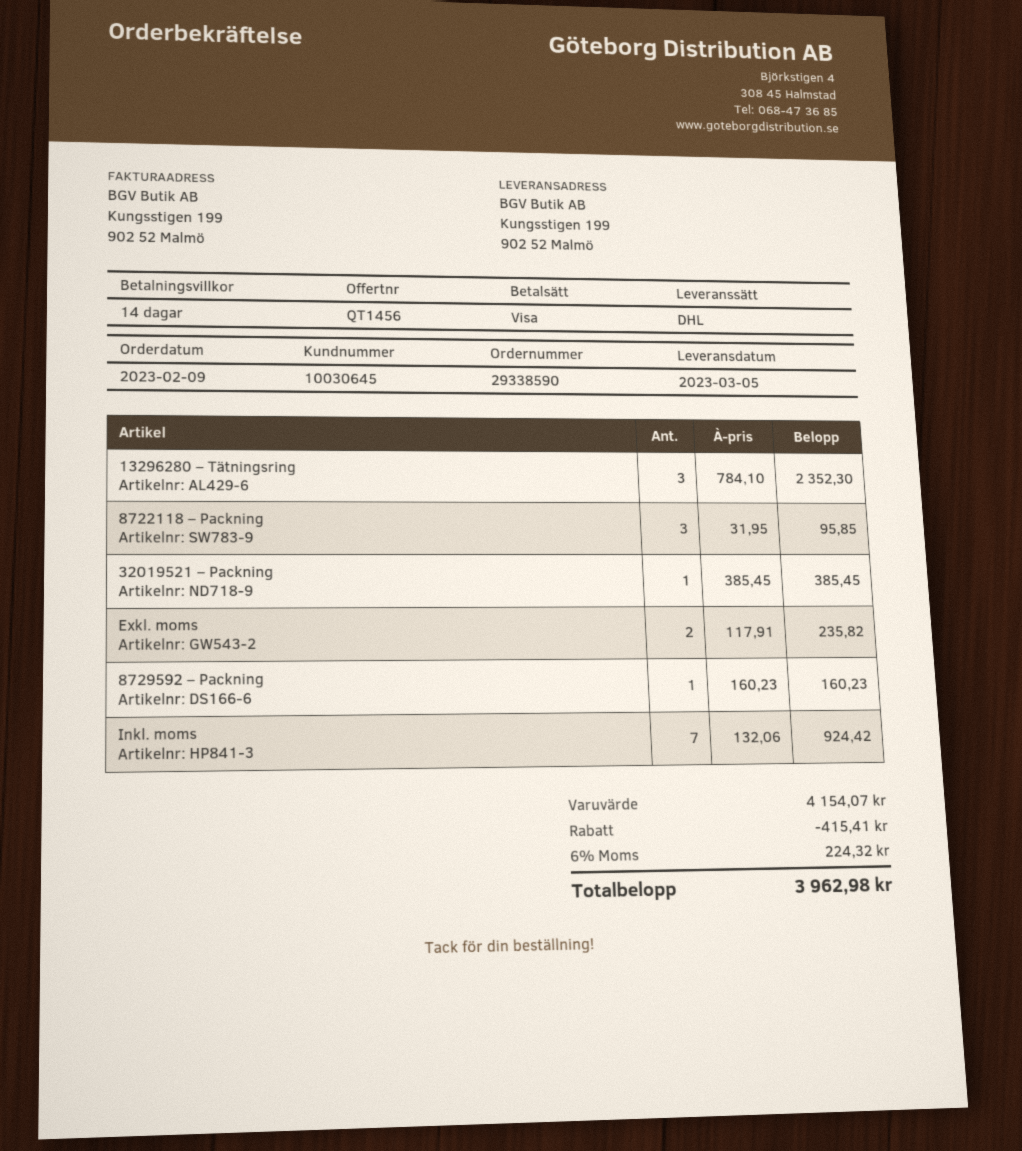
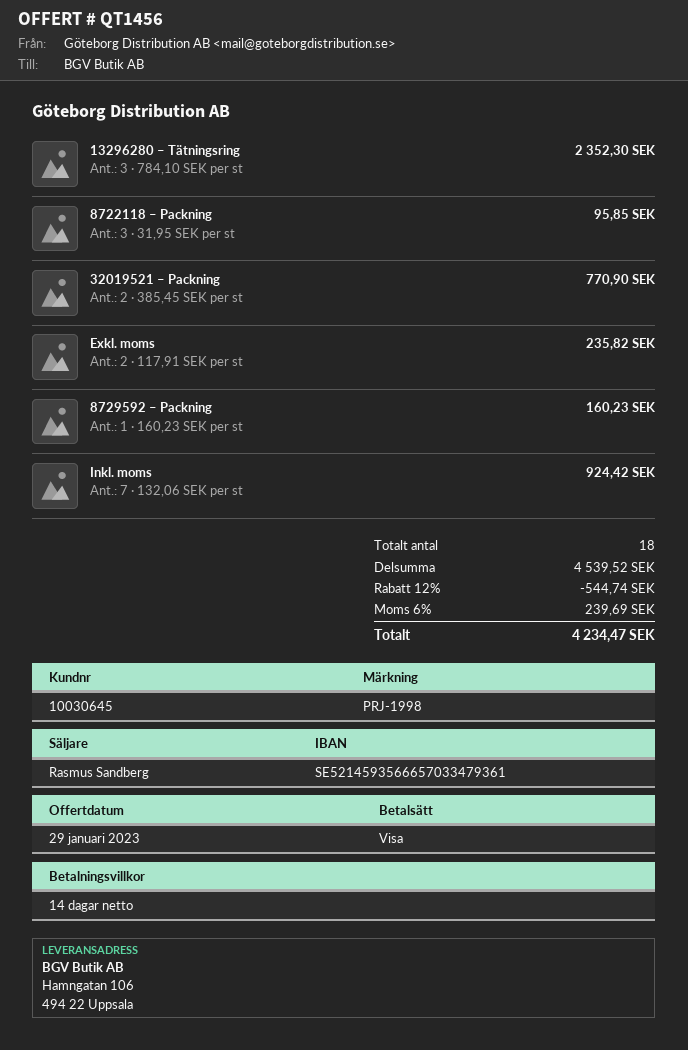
ship to: Kungsstigen 199, 902 52 Malmö -> Hamngatan 106, 494 22 Uppsala
32019521 – Packning: 1 x 385.45 = 385.45 -> 2 x 385.45 = 770.90
subtotal: 4154.07 -> 4539.52
discount: 415.41 -> 544.74
tax: 6% = 224.32 -> 6% = 239.69
total: 3962.98 -> 4234.47

